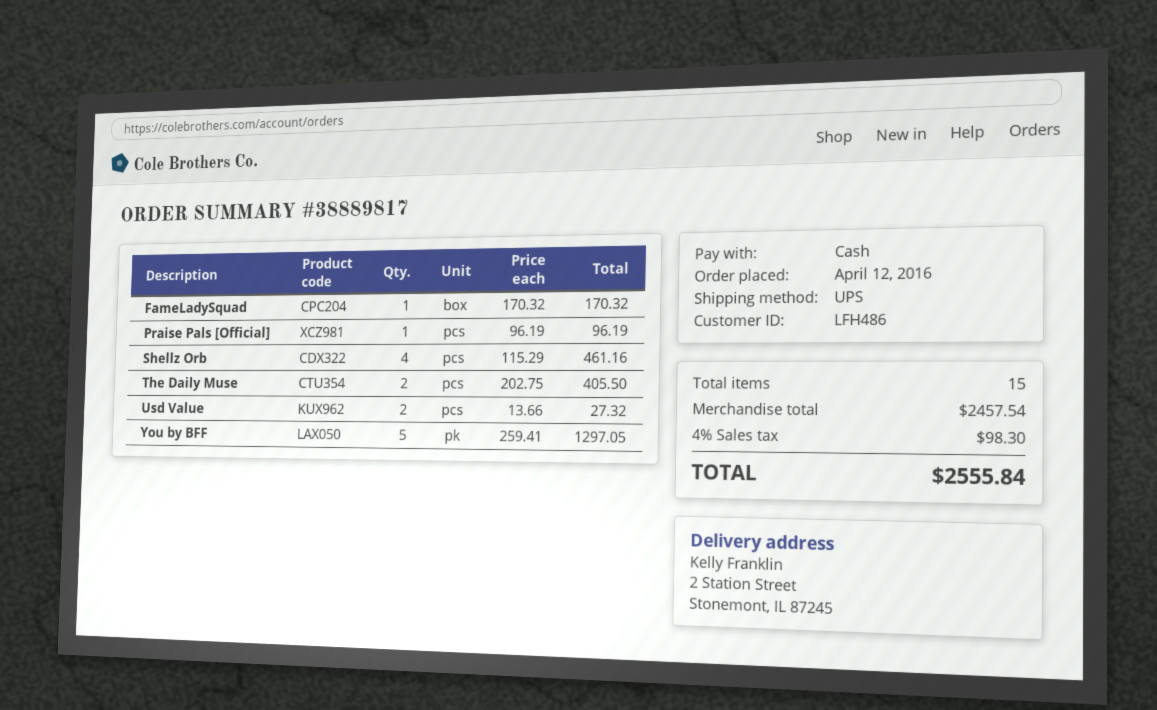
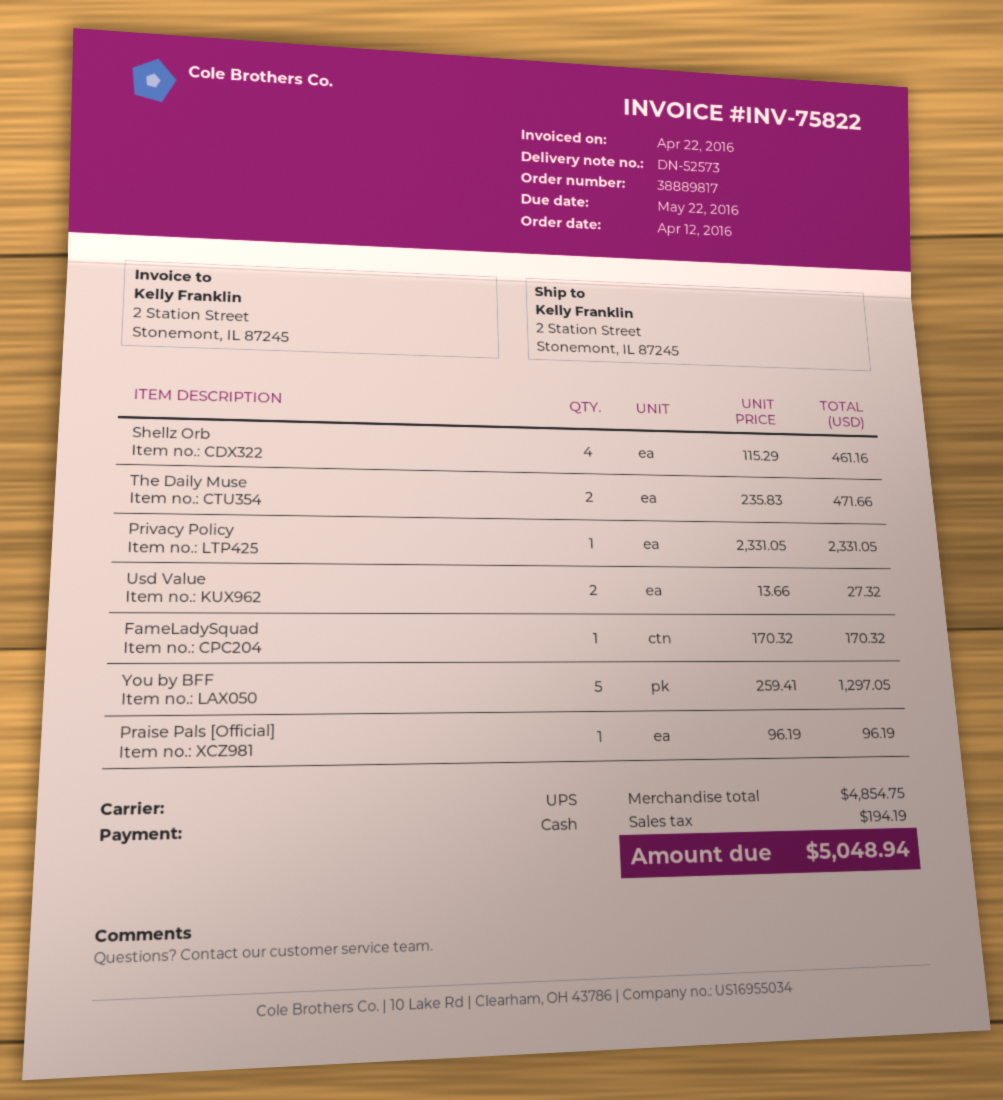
The Daily Muse: 2 x 202.75 = 405.50 -> 2 x 235.83 = 471.66
Privacy Policy: none -> 1 x 2331.05 = 2331.05
subtotal: 2457.54 -> 4854.75
tax: 98.30 -> 194.19
total: 2555.84 -> 5048.94

